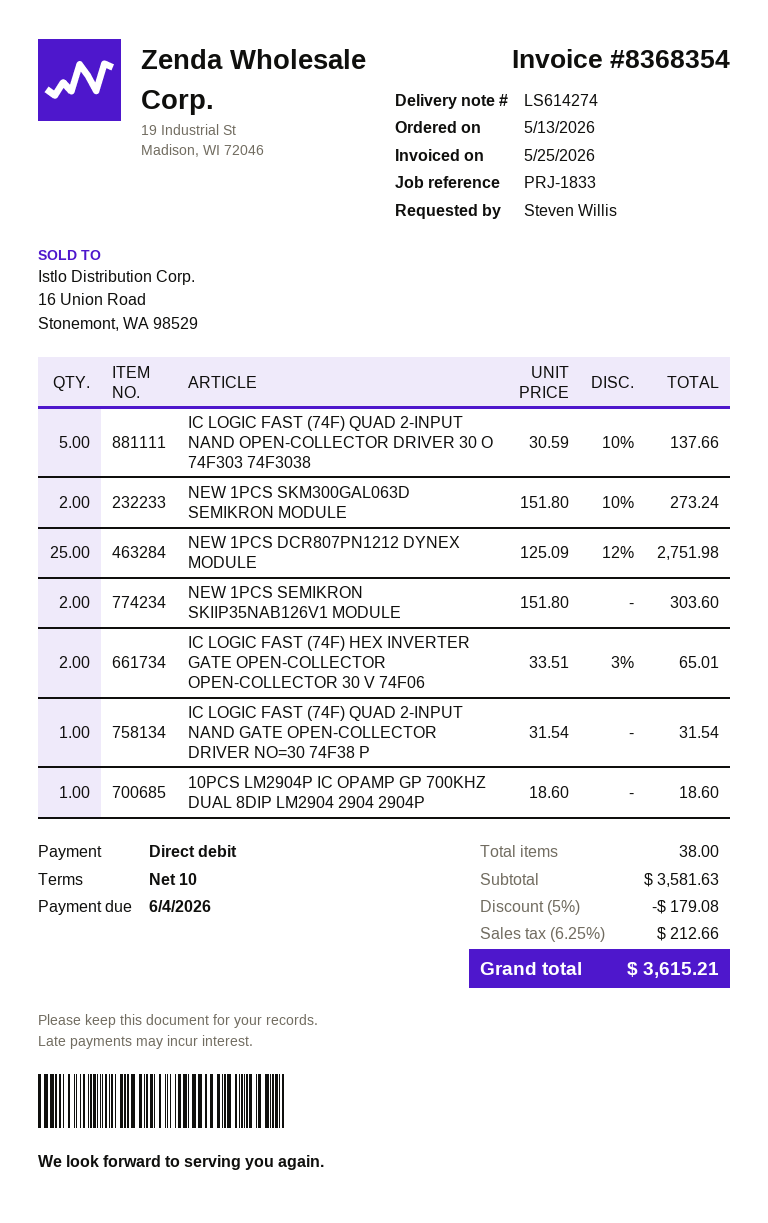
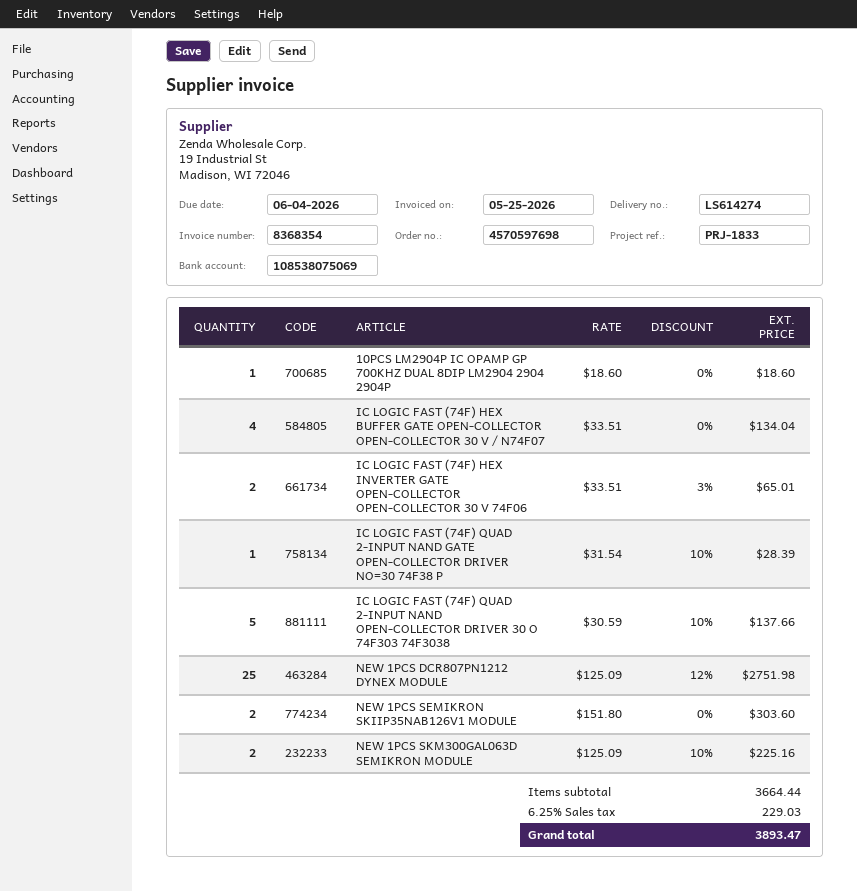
NEW 1PCS SKM300GAL063D SEMIKRON MODULE: 2 x 151.80 - 10% = 273.24 -> 2 x 125.09 - 10% = 225.16
IC LOGIC FAST (74F) QUAD 2-INPUT NAND GATE OPEN-COLLECTOR DRIVER NO=30 74F38 P: 1 x 31.54 = 31.54 -> 1 x 31.54 - 10% = 28.39
IC LOGIC FAST (74F) HEX BUFFER GATE OPEN-COLLECTOR OPEN-COLLECTOR 30 V / N74F07: none -> 4 x 33.51 = 134.04
subtotal: 3581.63 -> 3664.44
discount: 5% = 179.08 -> none
tax: 6.25% = 212.66 -> 6.25% = 229.03
total: 3615.21 -> 3893.47

